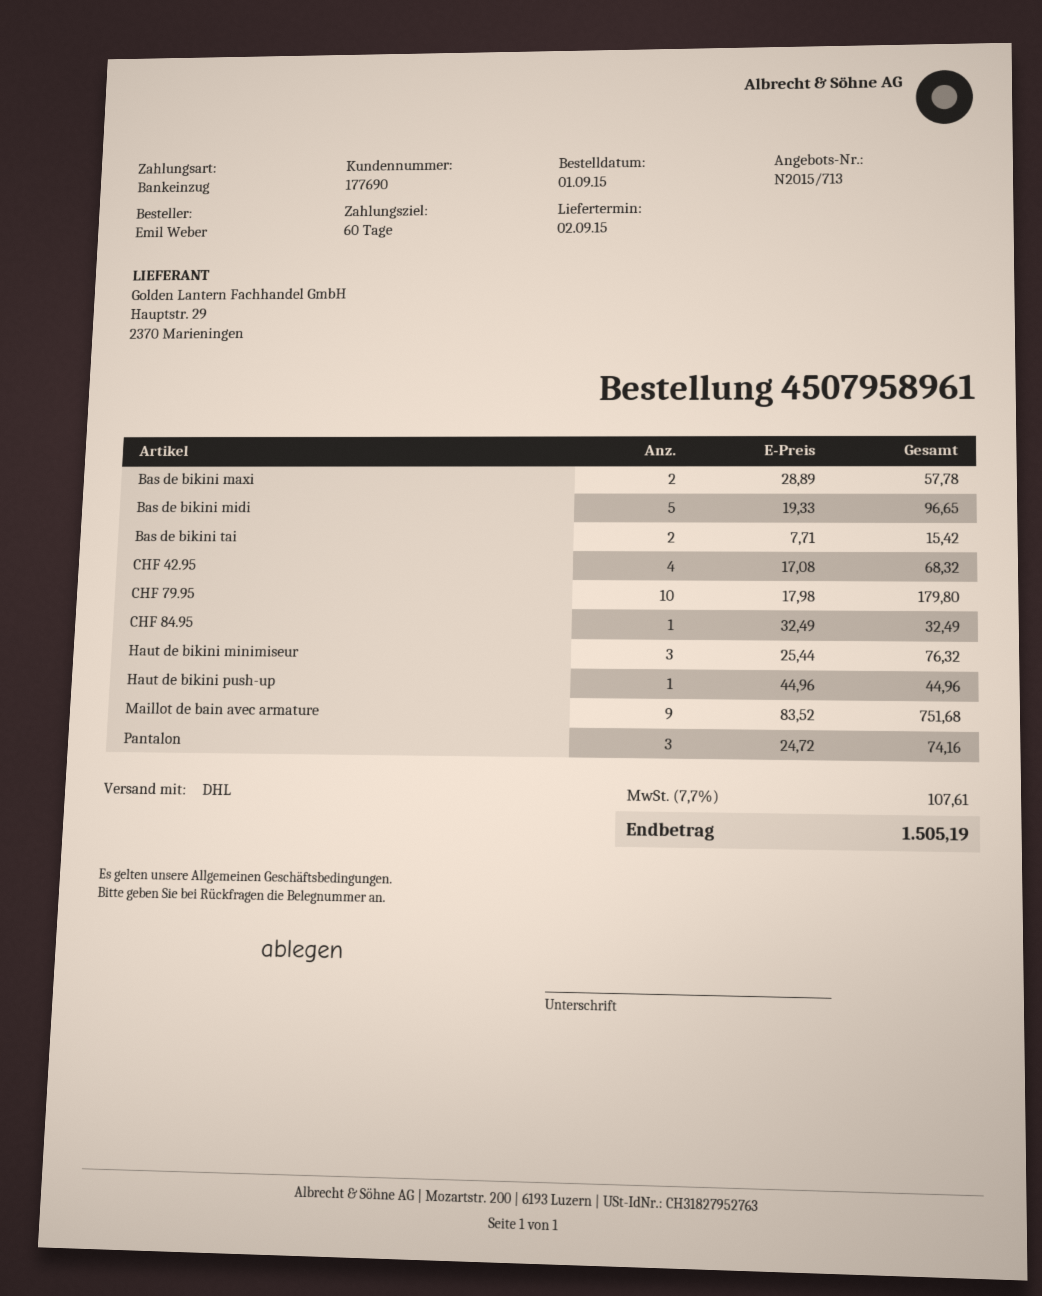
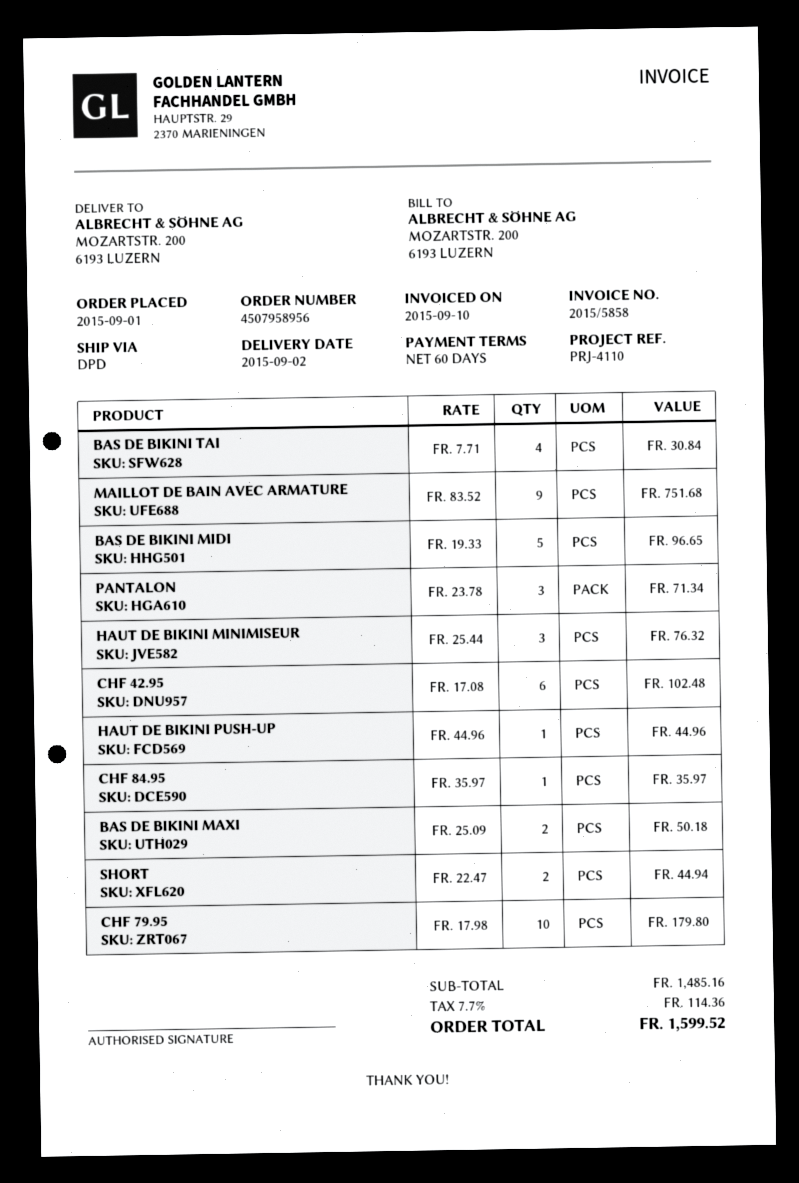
order number: 4507958961 -> 4507958956
shipping method: DHL -> DPD
Bas de bikini maxi: 2 x 28.89 = 57.78 -> 2 x 25.09 = 50.18
Bas de bikini tai: 2 x 7.71 = 15.42 -> 4 x 7.71 = 30.84
CHF 42.95: 4 x 17.08 = 68.32 -> 6 x 17.08 = 102.48
CHF 84.95: 1 x 32.49 = 32.49 -> 1 x 35.97 = 35.97
Pantalon: 3 x 24.72 = 74.16 -> 3 x 23.78 = 71.34
SHORT: none -> 2 x 22.47 = 44.94
tax: 7.7% = 107.61 -> 7.7% = 114.36
total: 1505.19 -> 1599.52

